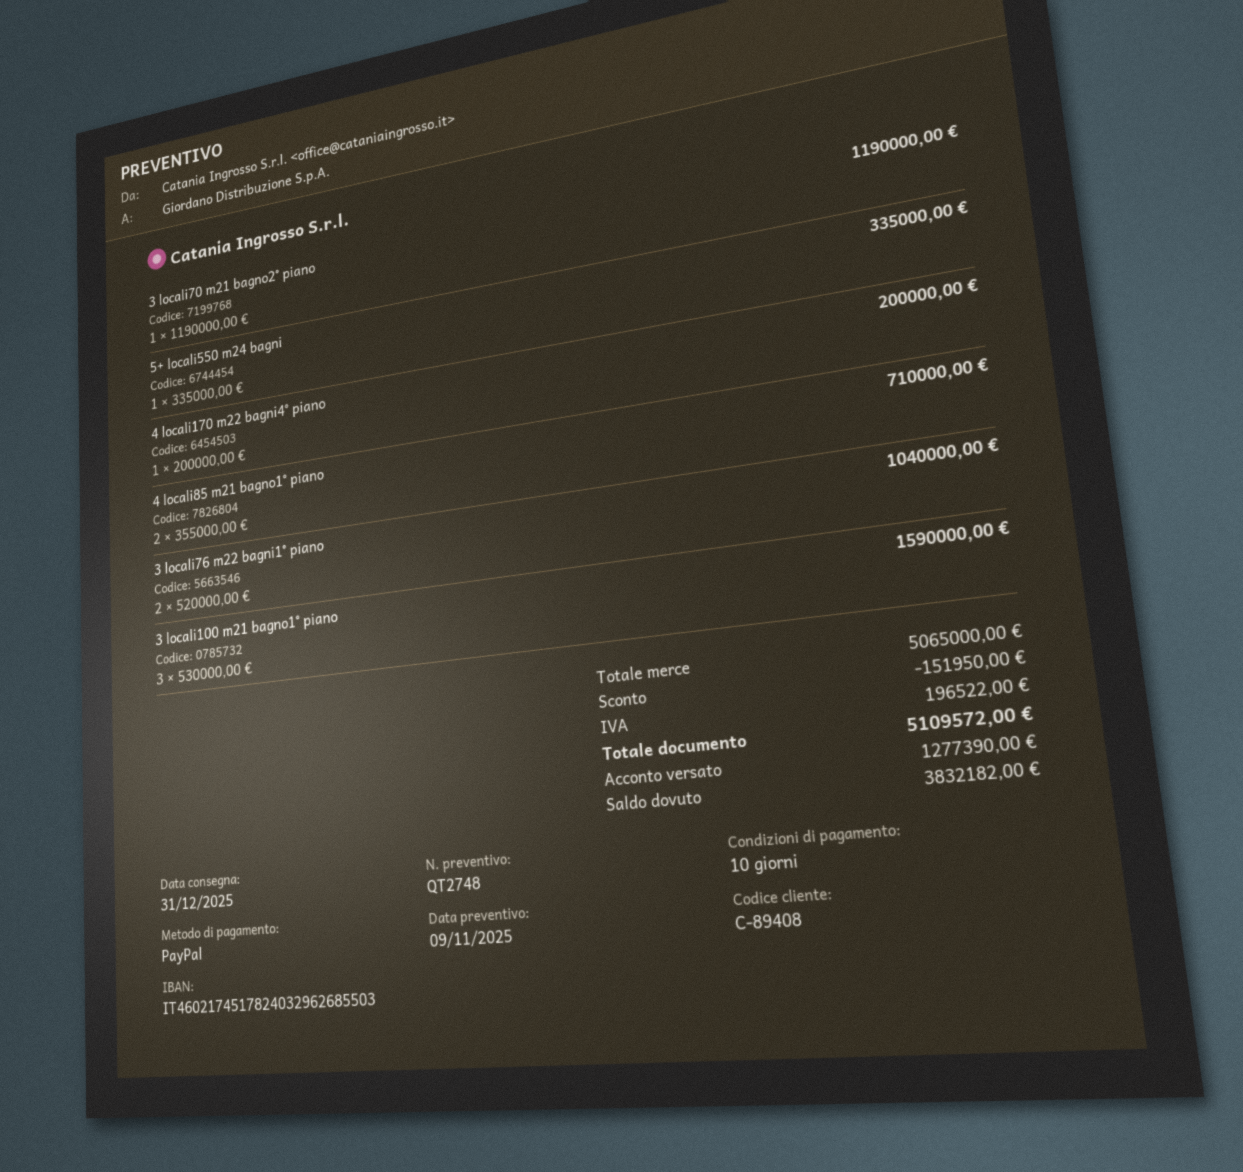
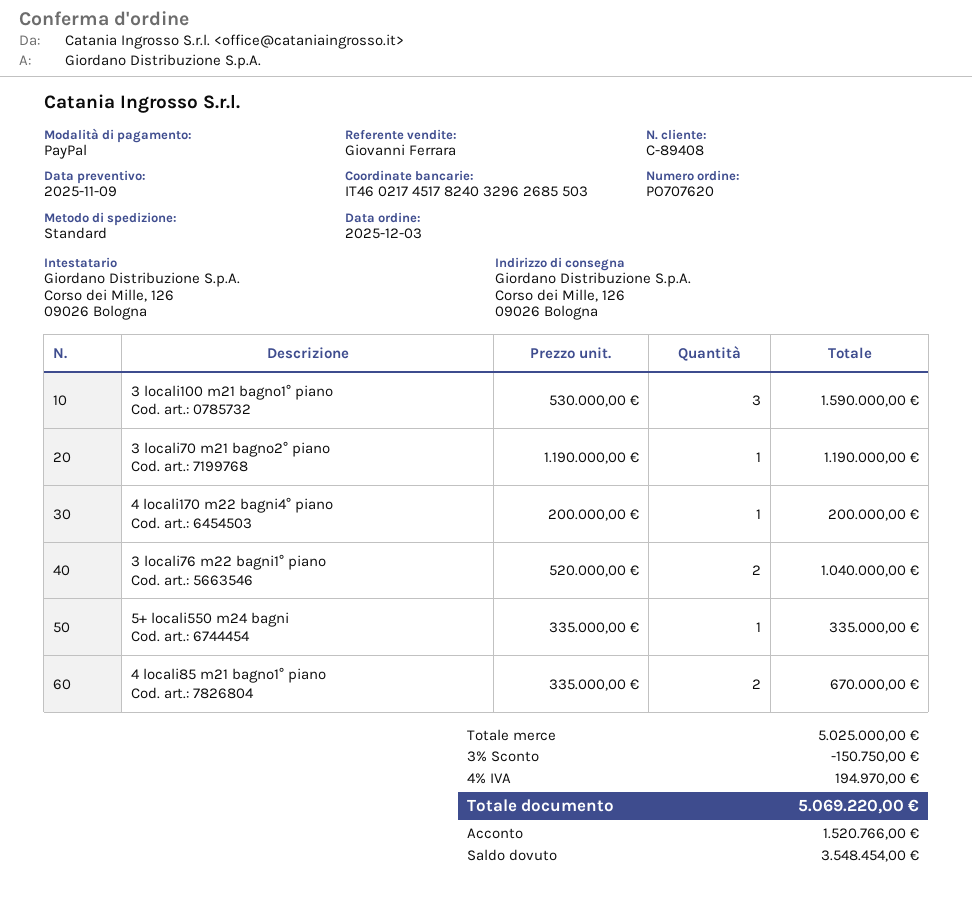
4 locali85 m21 bagno1° piano: 2 x 355000.00 = 710000.00 -> 2 x 335000.00 = 670000.00
subtotal: 5065000.00 -> 5025000.00
discount: 151950.00 -> 150750.00
tax: 196522.00 -> 194970.00
total: 5109572.00 -> 5069220.00
deposit: 1277390.00 -> 1520766.00
balance: 3832182.00 -> 3548454.00

